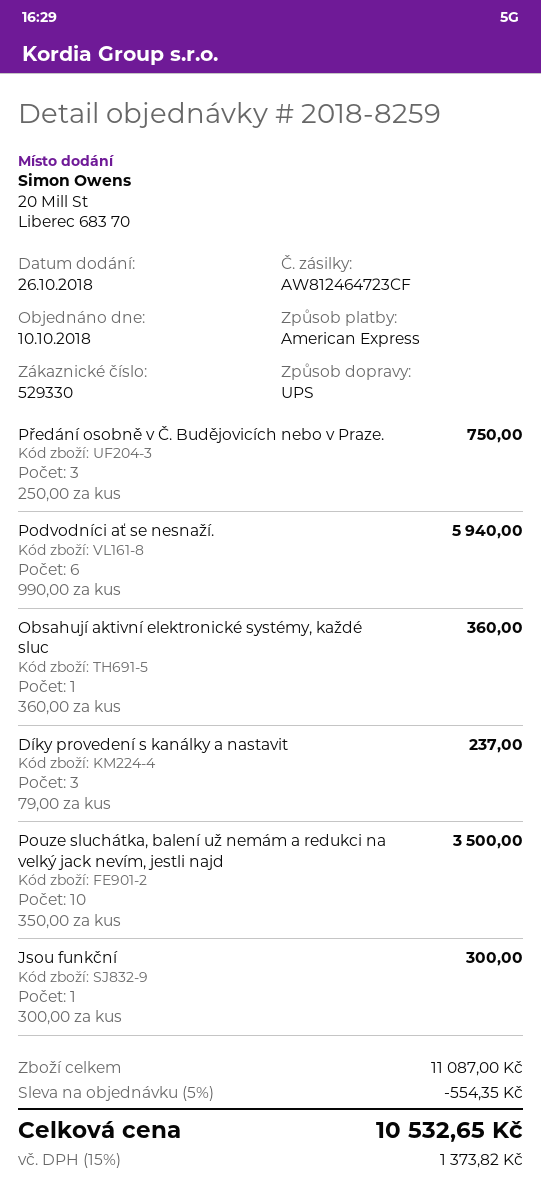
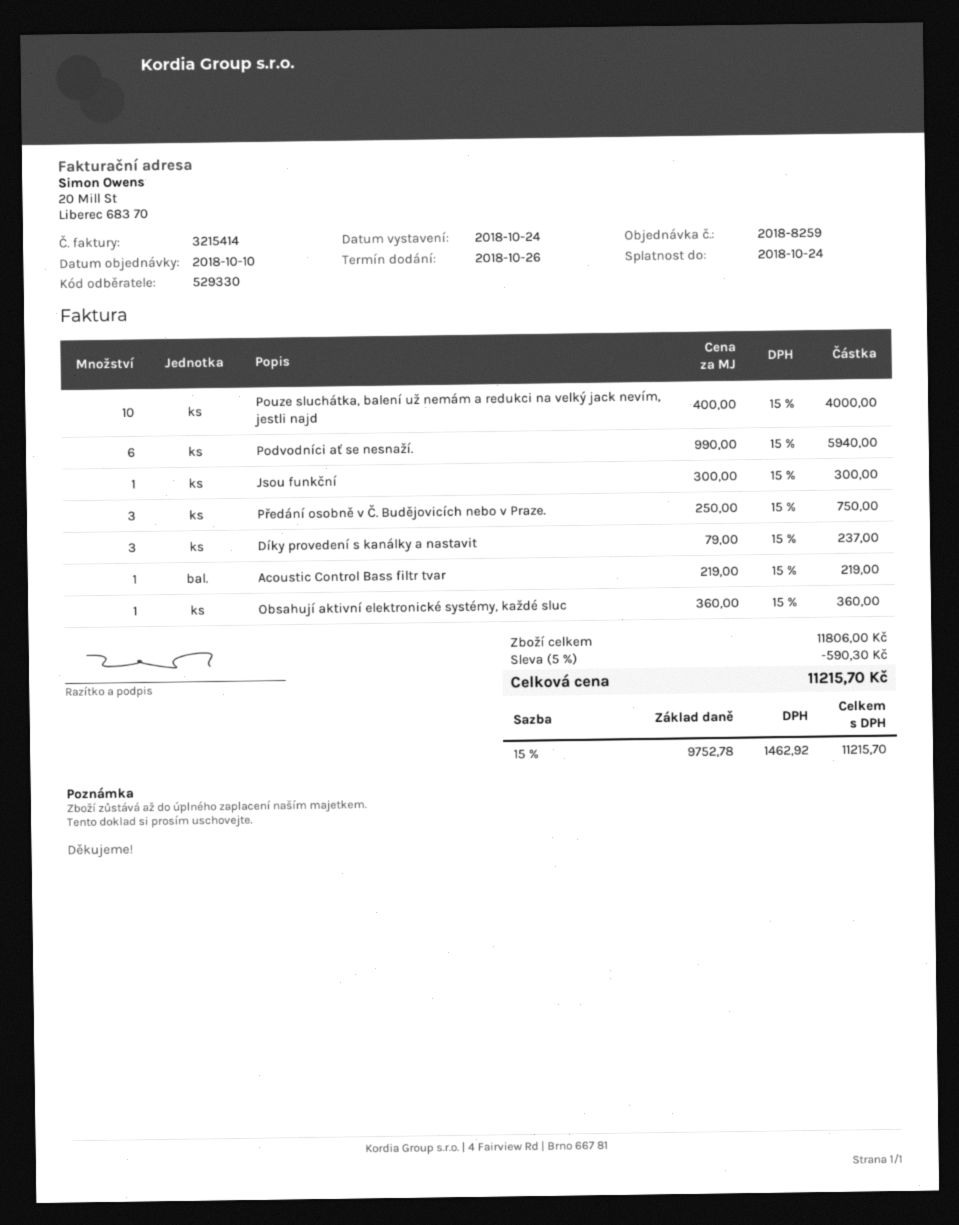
Pouze sluchátka, balení už nemám a redukci na velký jack nevím, jestli najd: 10 x 350.00 = 3500.00 -> 10 x 400.00 = 4000.00
Acoustic Control Bass filtr tvar: none -> 1 x 219.00 = 219.00
subtotal: 11087.00 -> 11806.00
discount: 5% = 554.35 -> 5% = 590.30
tax: 15% = 1373.82 -> 15% = 1462.92
total: 10532.65 -> 11215.70

